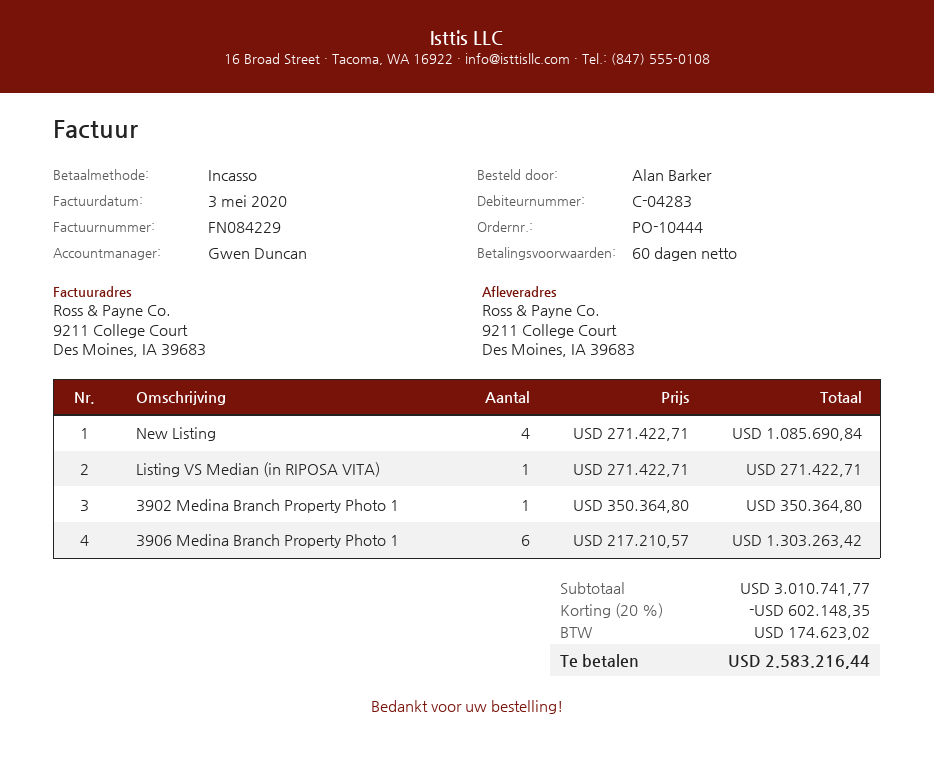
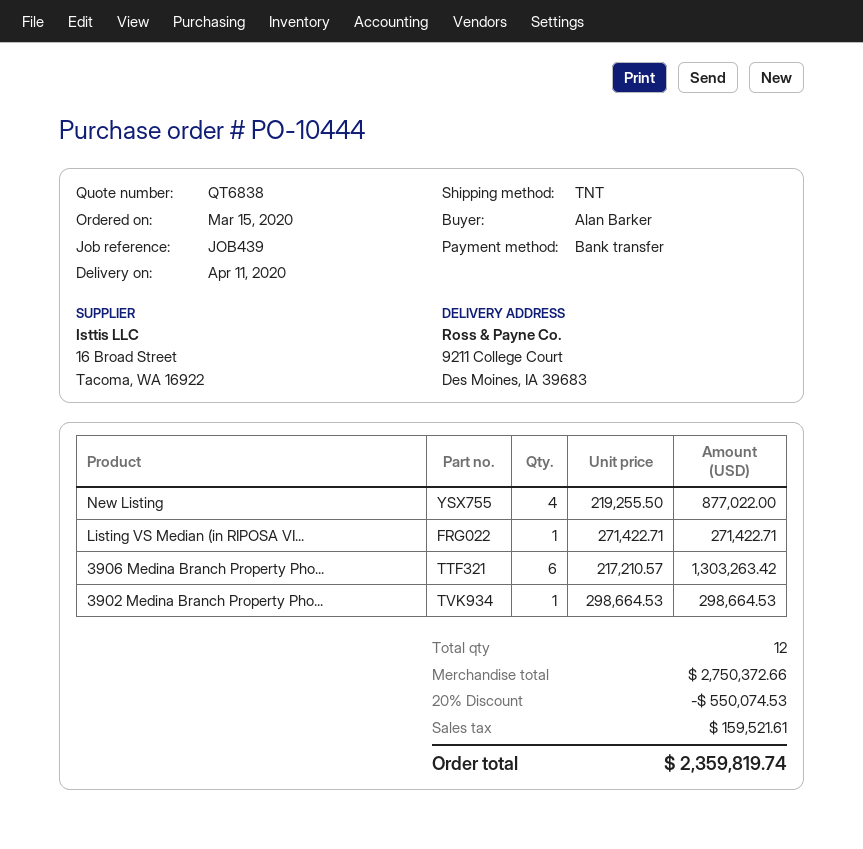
payment method: direct debit -> bank transfer
New Listing: 4 x 271422.71 = 1085690.84 -> 4 x 219255.50 = 877022.00
3902 Medina Branch Property Photo 1: 1 x 350364.80 = 350364.80 -> 1 x 298664.53 = 298664.53
subtotal: 3010741.77 -> 2750372.66
discount: 20% = 602148.35 -> 20% = 550074.53
tax: 174623.02 -> 159521.61
total: 2583216.44 -> 2359819.74

